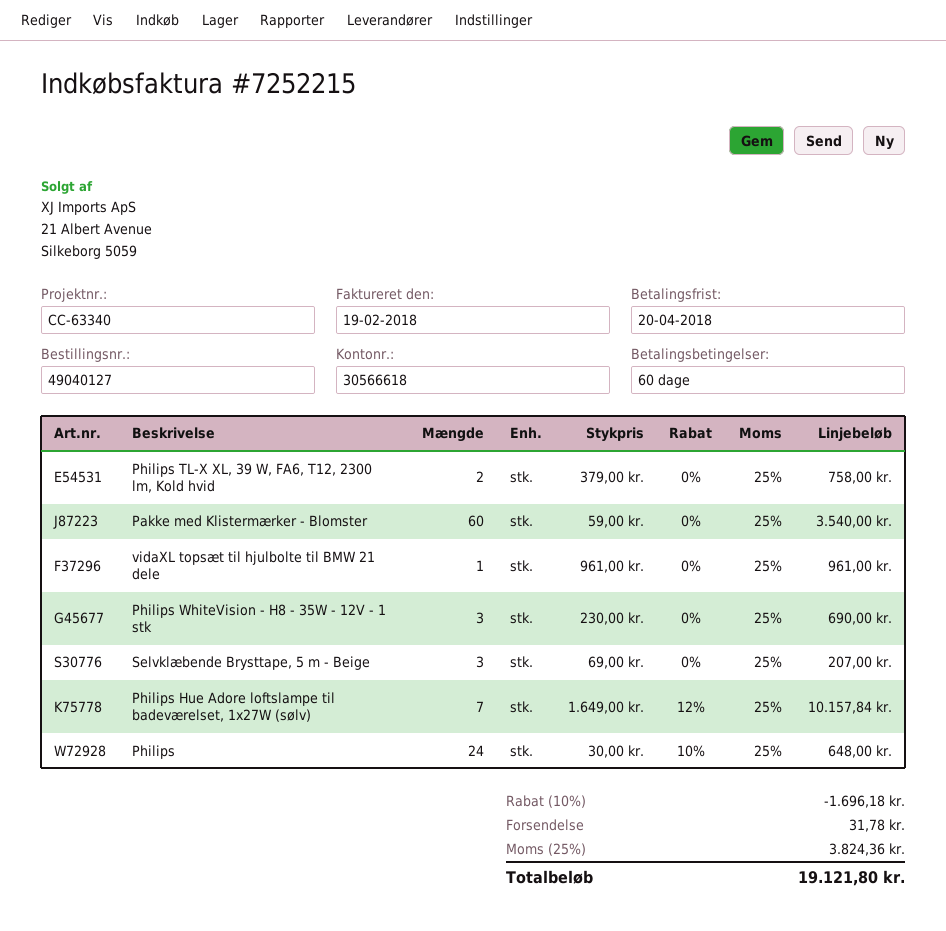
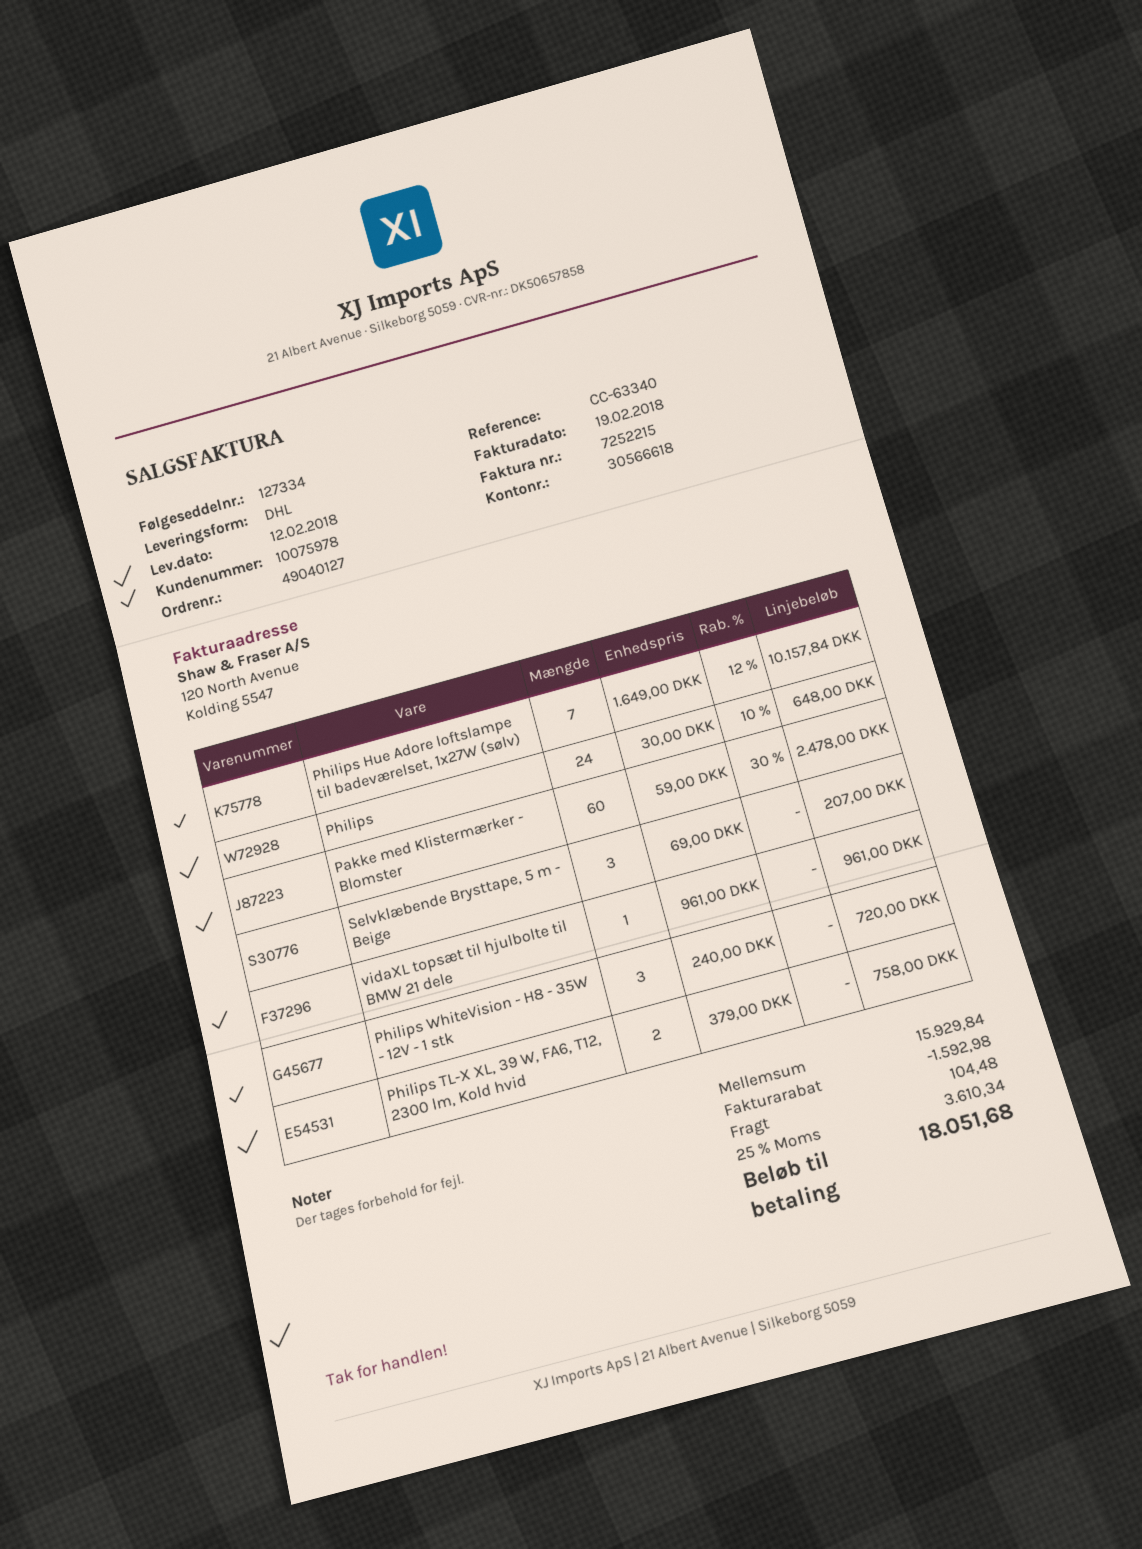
Pakke med Klistermærker - Blomster: 60 x 59.00 = 3540.00 -> 60 x 59.00 - 30% = 2478.00
Philips WhiteVision - H8 - 35W - 12V - 1 stk: 3 x 230.00 = 690.00 -> 3 x 240.00 = 720.00
discount: 1696.18 -> 1592.98
shipping: 31.78 -> 104.48
tax: 25% = 3824.36 -> 25% = 3610.34
total: 19121.80 -> 18051.68

